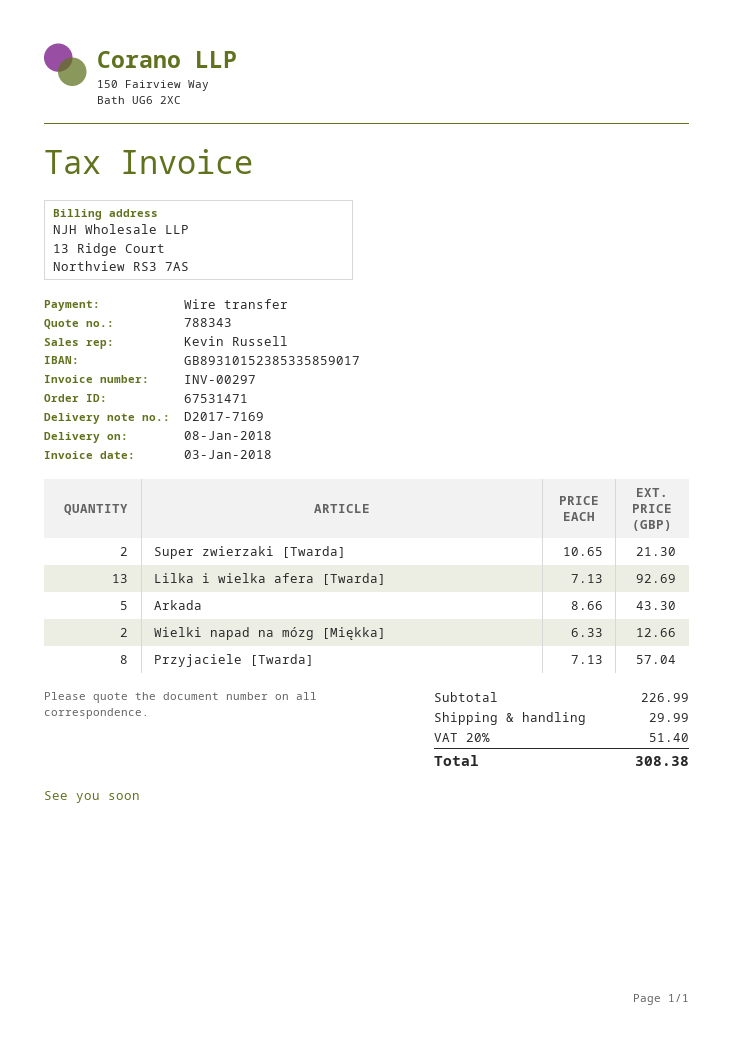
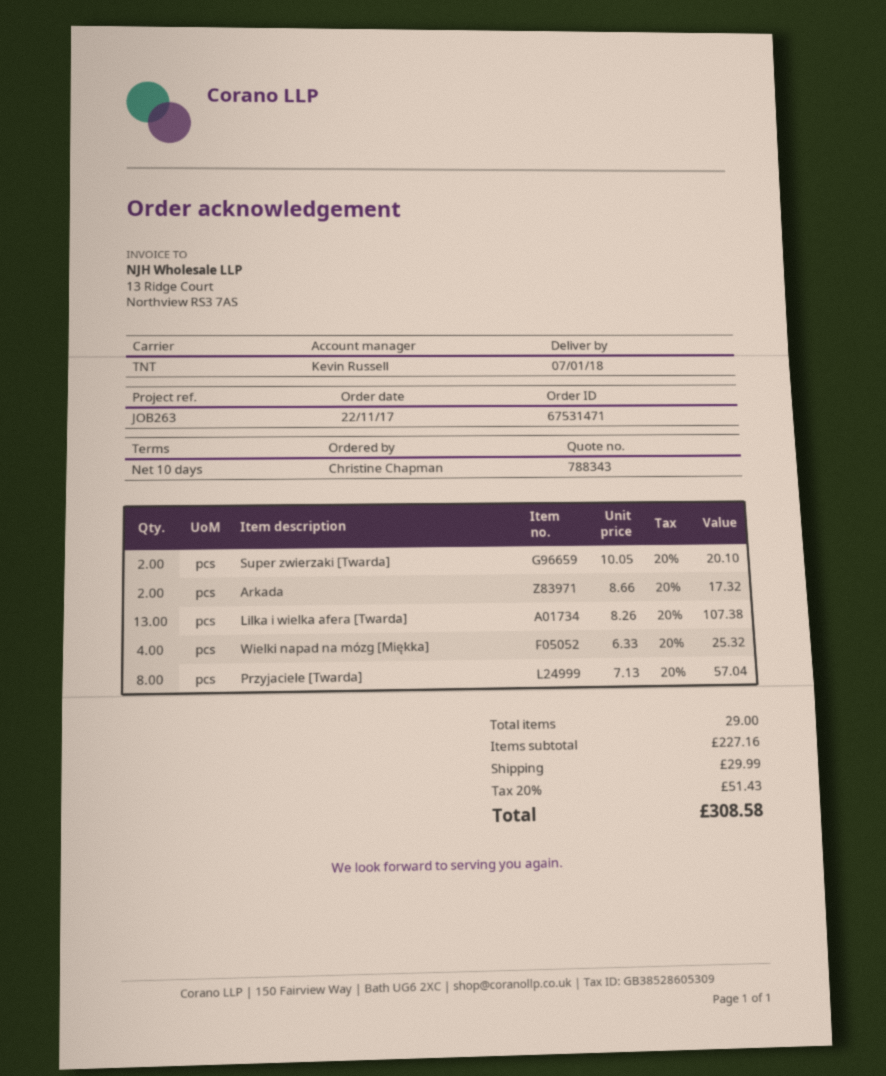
delivery date: 2018-01-08 -> 2018-01-07
Super zwierzaki [Twarda]: 2 x 10.65 = 21.30 -> 2 x 10.05 = 20.10
Lilka i wielka afera [Twarda]: 13 x 7.13 = 92.69 -> 13 x 8.26 = 107.38
Arkada: 5 x 8.66 = 43.30 -> 2 x 8.66 = 17.32
Wielki napad na mózg [Miękka]: 2 x 6.33 = 12.66 -> 4 x 6.33 = 25.32
subtotal: 226.99 -> 227.16
tax: 20% = 51.40 -> 20% = 51.43
total: 308.38 -> 308.58

